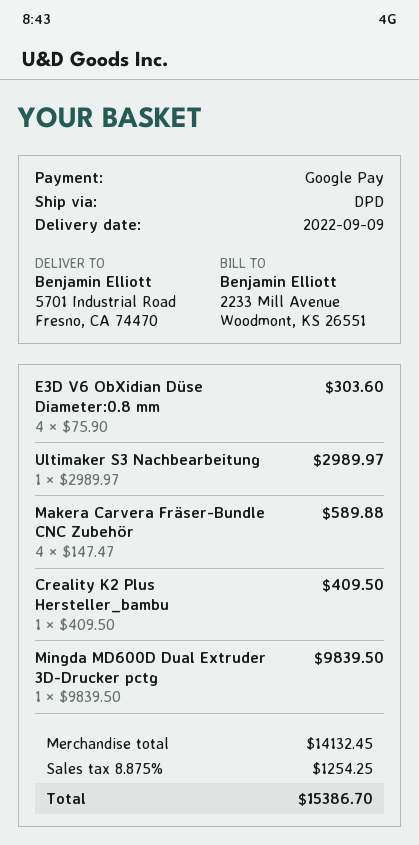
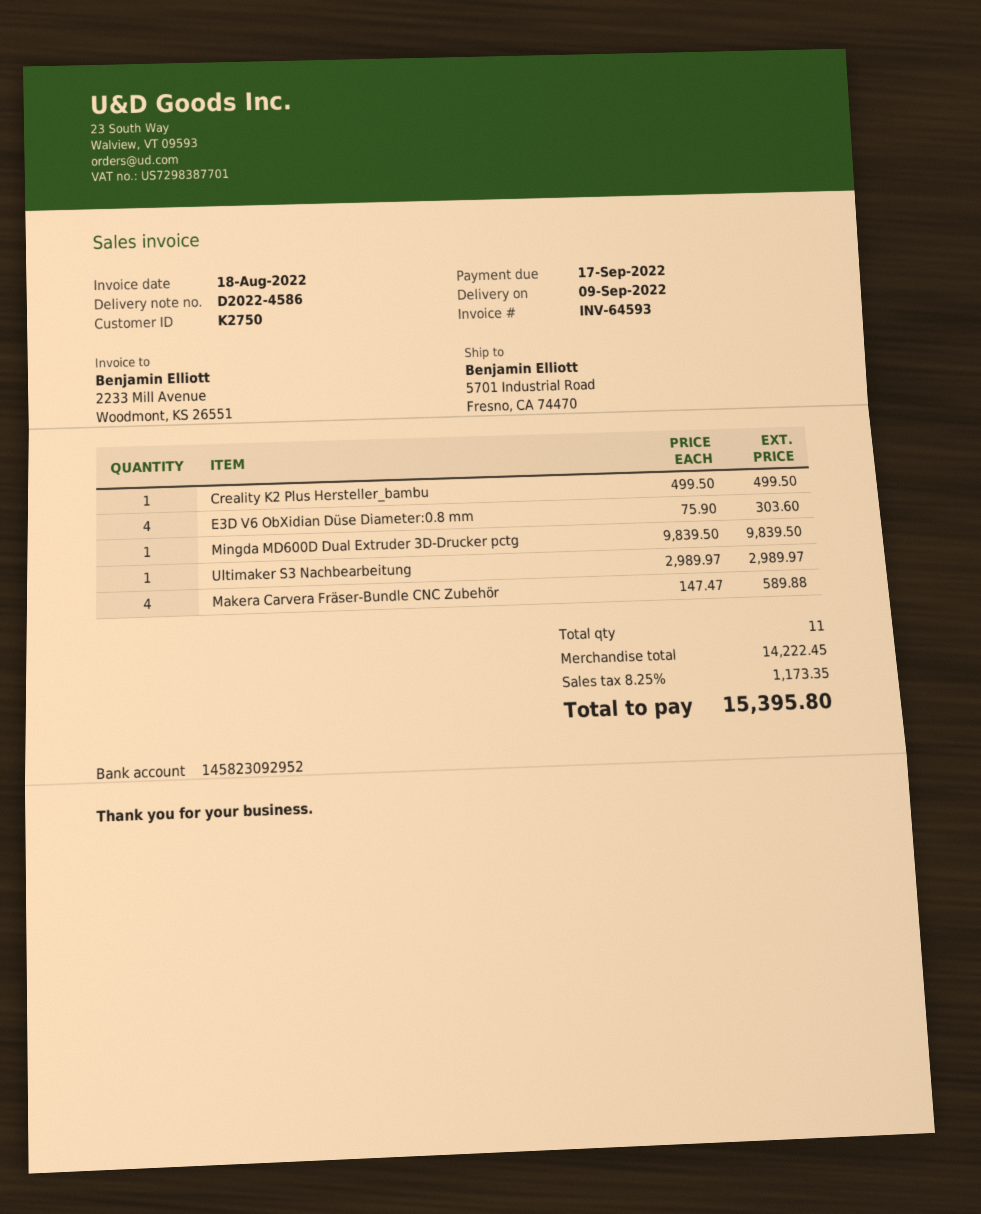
Creality K2 Plus Hersteller_bambu: 1 x 409.50 = 409.50 -> 1 x 499.50 = 499.50
subtotal: 14132.45 -> 14222.45
tax: 8.875% = 1254.25 -> 8.25% = 1173.35
total: 15386.70 -> 15395.80

